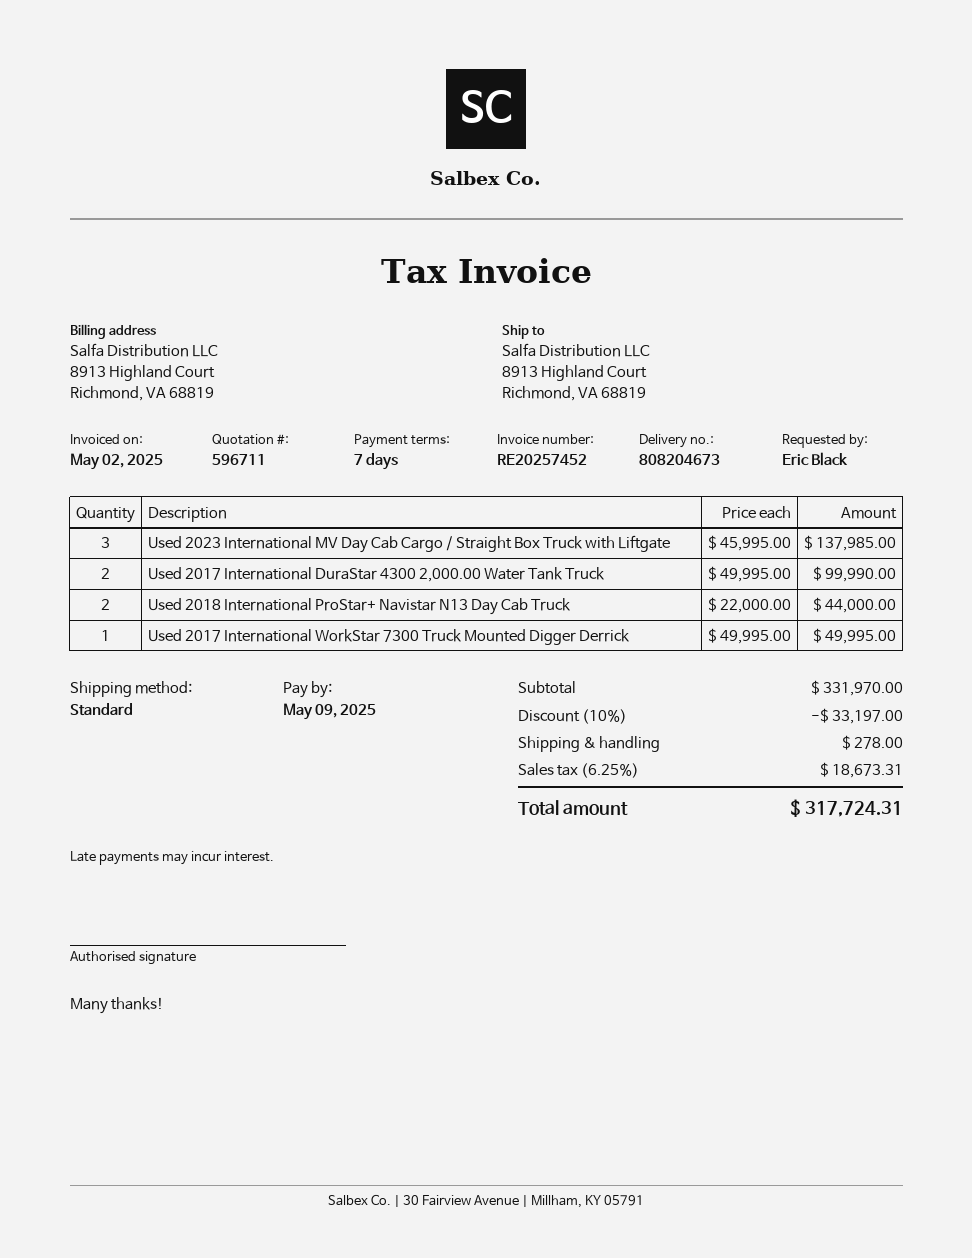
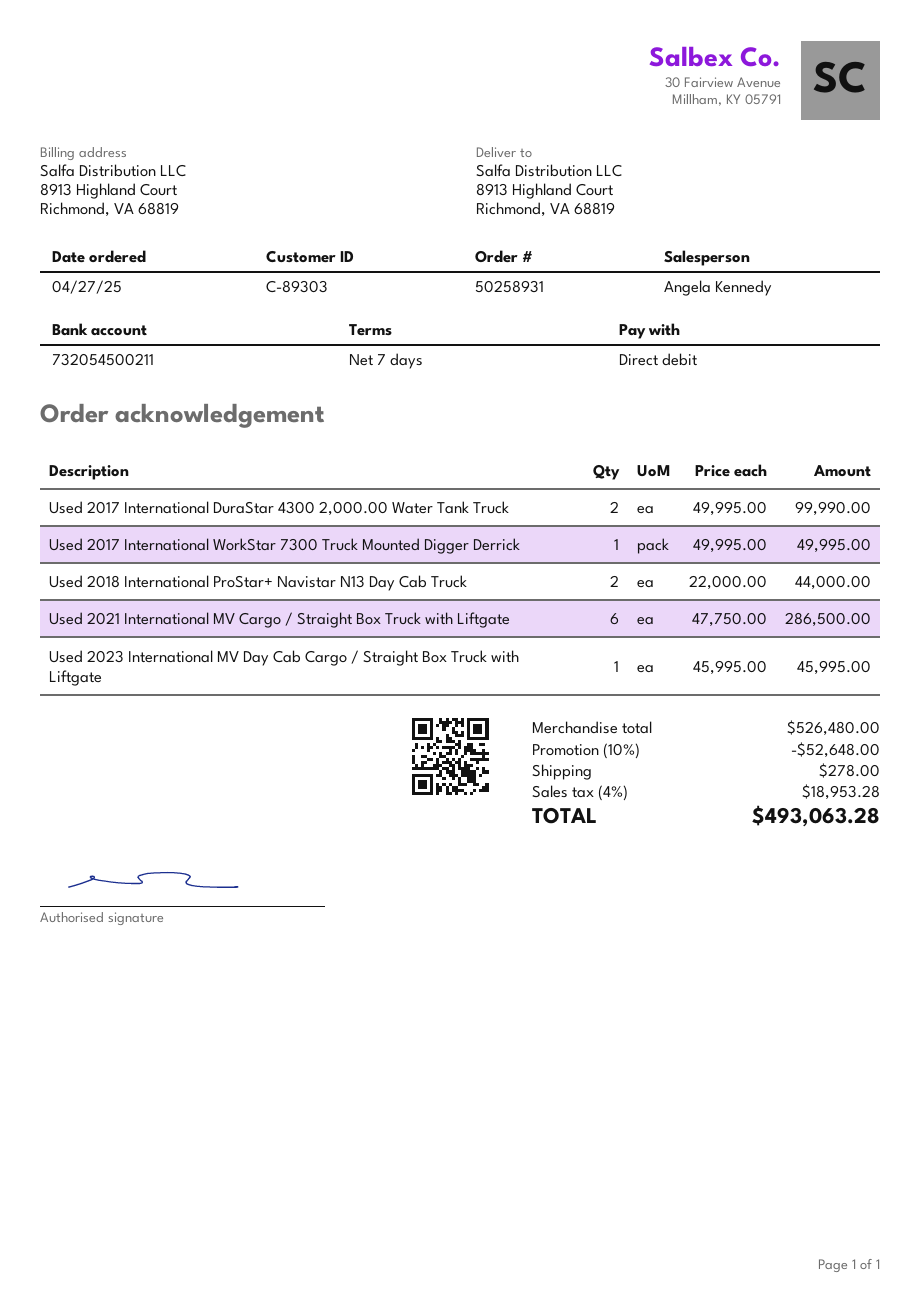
Used 2023 International MV Day Cab Cargo / Straight Box Truck with Liftgate: 3 x 45995.00 = 137985.00 -> 1 x 45995.00 = 45995.00
Used 2021 International MV Cargo / Straight Box Truck with Liftgate: none -> 6 x 47750.00 = 286500.00
subtotal: 331970.00 -> 526480.00
discount: 10% = 33197.00 -> 10% = 52648.00
tax: 6.25% = 18673.31 -> 4% = 18953.28
total: 317724.31 -> 493063.28

